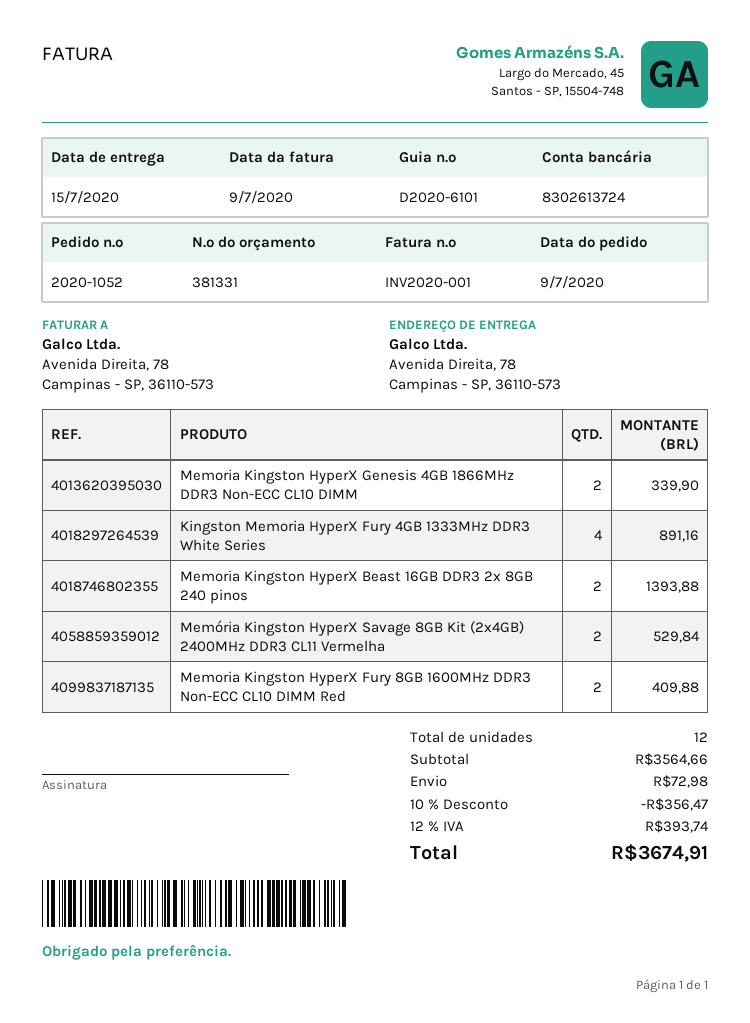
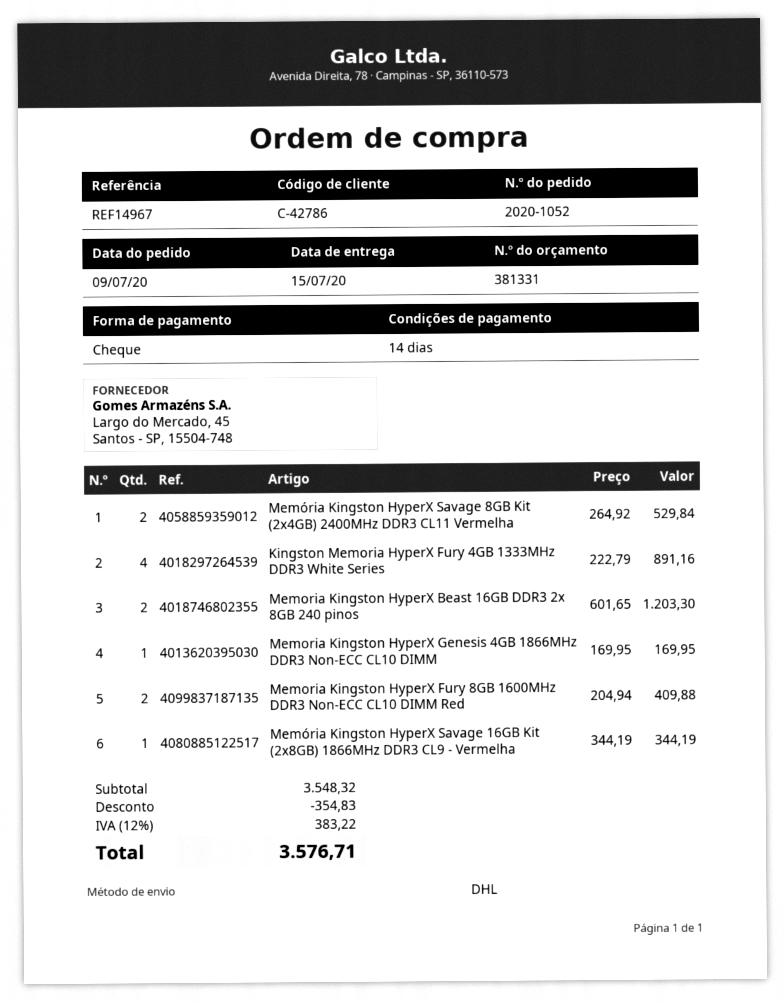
Memoria Kingston HyperX Genesis 4GB 1866MHz DDR3 Non-ECC CL10 DIMM: 2 for 339.90 -> 1 for 169.95
Memoria Kingston HyperX Beast 16GB DDR3 2x 8GB 240 pinos: 2 for 1393.88 -> 2 for 1203.30
Memória Kingston HyperX Savage 16GB Kit (2x8GB) 1866MHz DDR3 CL9 - Vermelha: none -> 1 for 344.19
subtotal: 3564.66 -> 3548.32
discount: 356.47 -> 354.83
shipping: 72.98 -> none
tax: 12% = 393.74 -> 12% = 383.22
total: 3674.91 -> 3576.71

